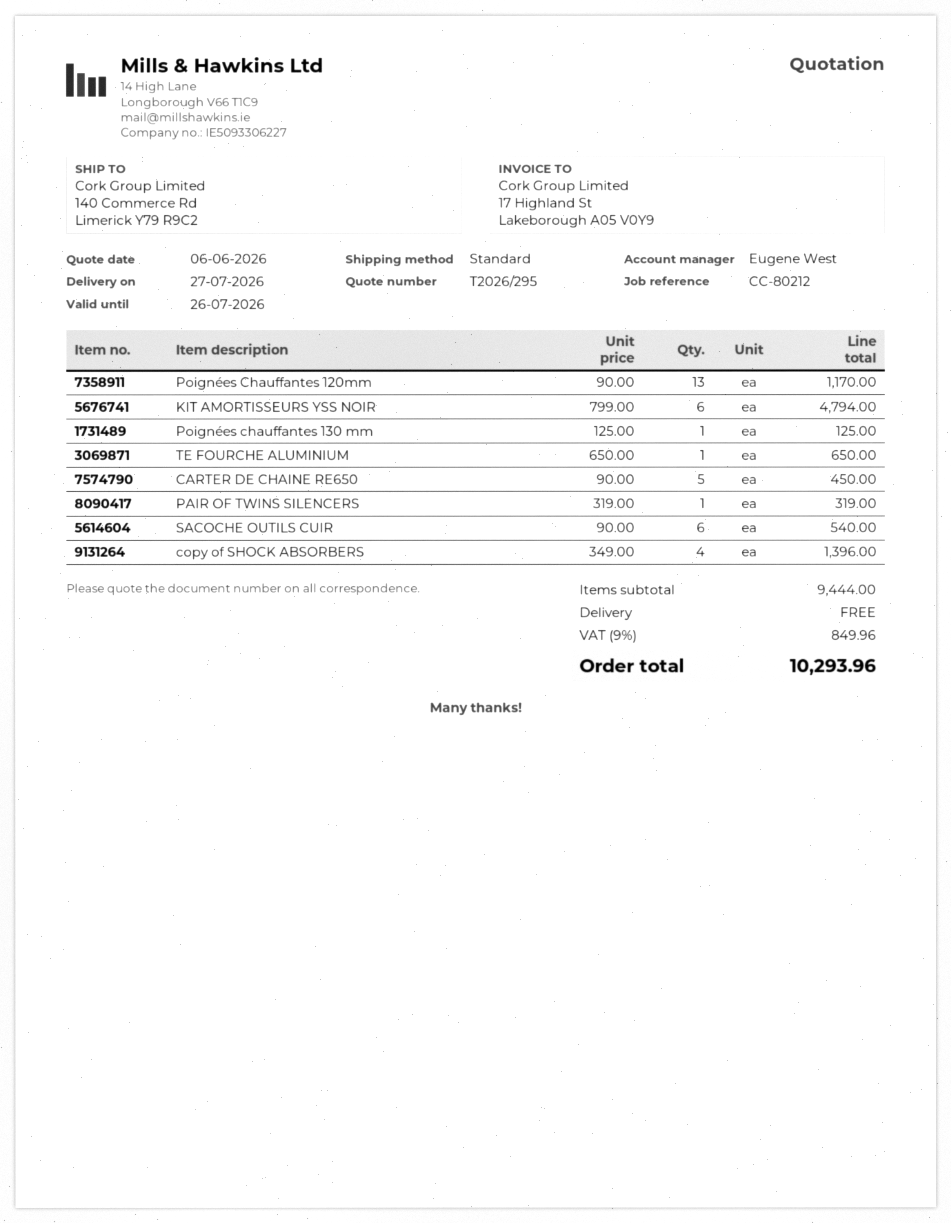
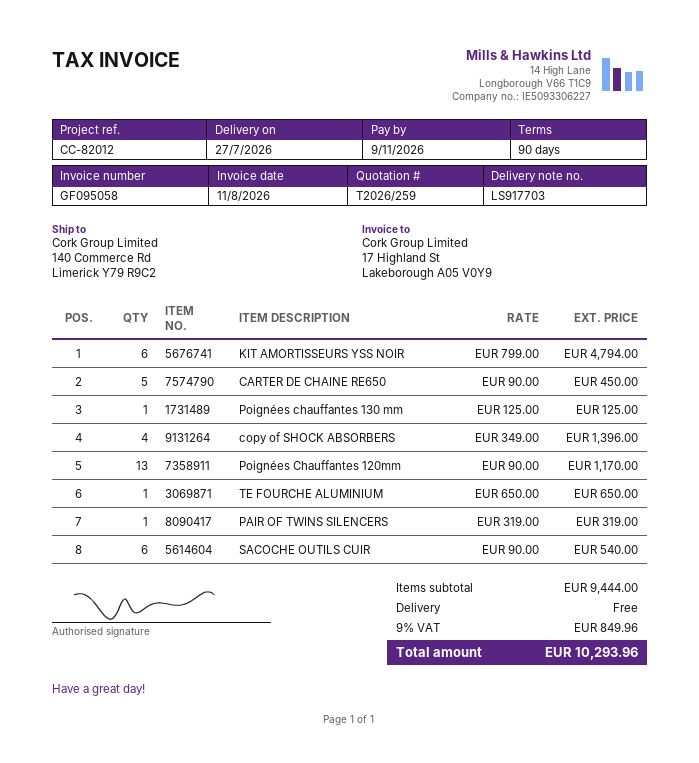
quote number: T2026/295 -> T2026/259
reference: CC-80212 -> CC-82012

